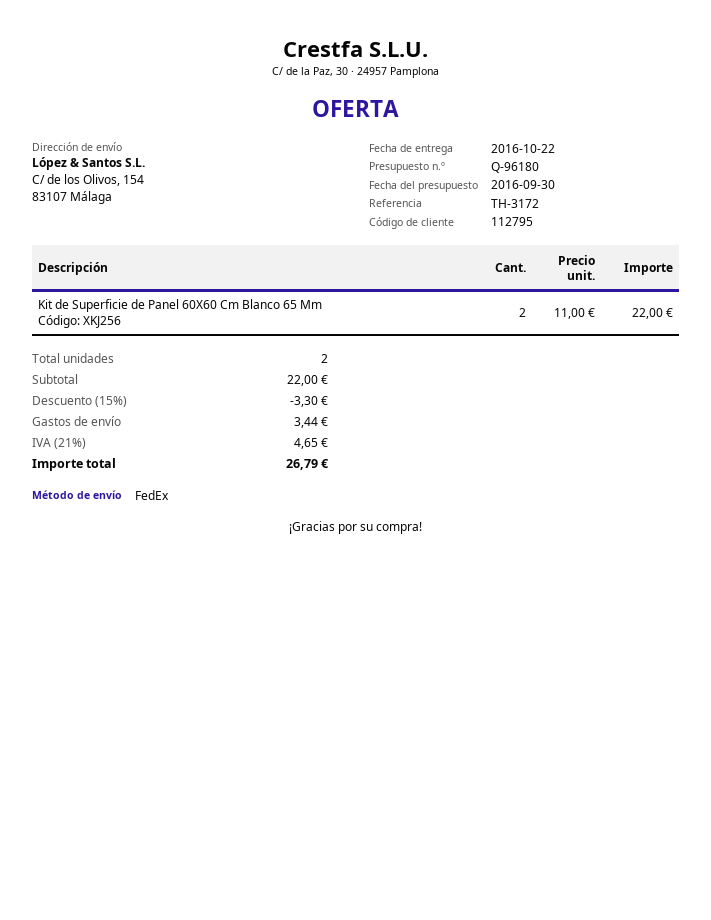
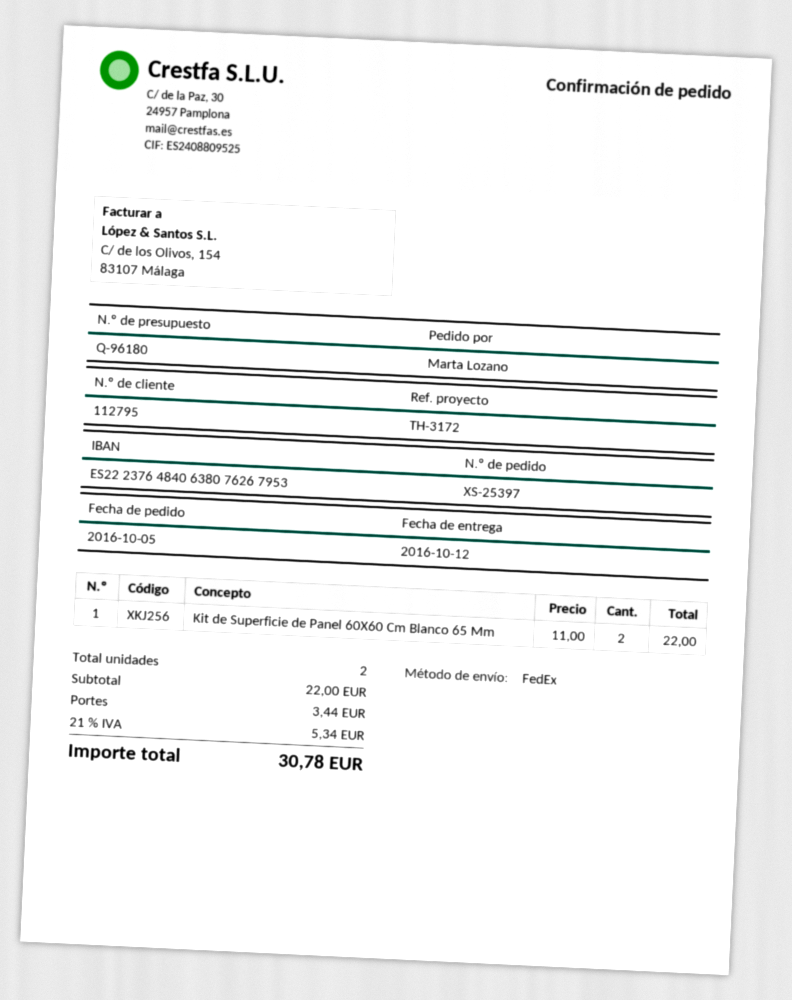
delivery date: 2016-10-22 -> 2016-10-12
discount: 15% = 3.30 -> none
tax: 21% = 4.65 -> 21% = 5.34
total: 26.79 -> 30.78

